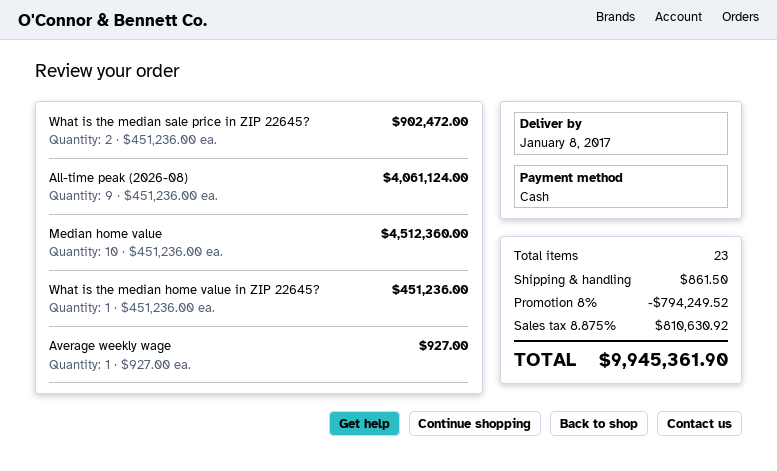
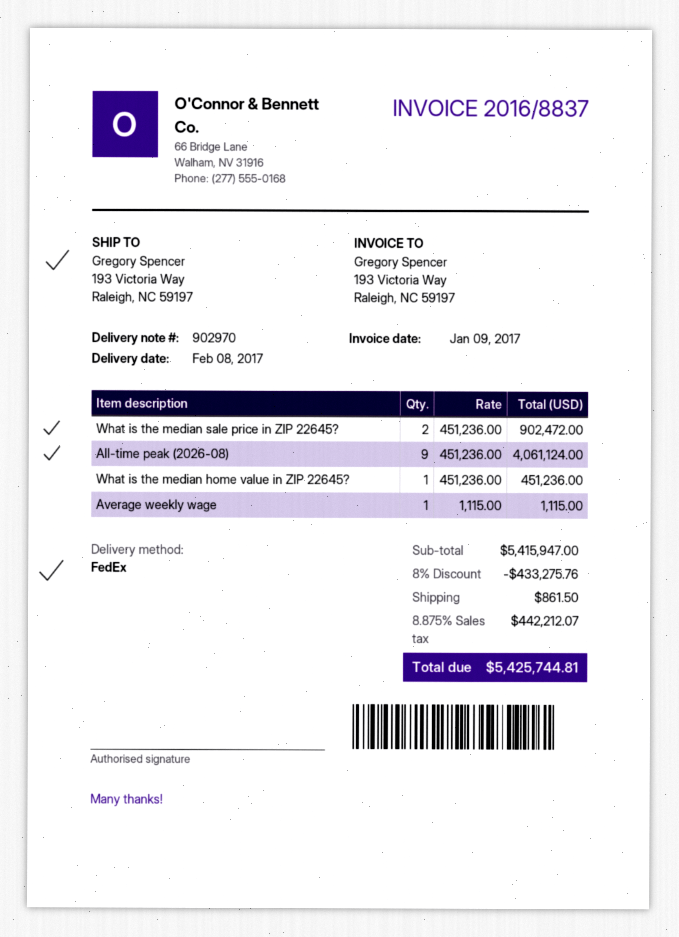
delivery date: 2017-01-08 -> 2017-02-08
Median home value: 10 x 451236.00 = 4512360.00 -> none
Average weekly wage: 1 x 927.00 = 927.00 -> 1 x 1115.00 = 1115.00
discount: 8% = 794249.52 -> 8% = 433275.76
tax: 8.875% = 810630.92 -> 8.875% = 442212.07
total: 9945361.90 -> 5425744.81

